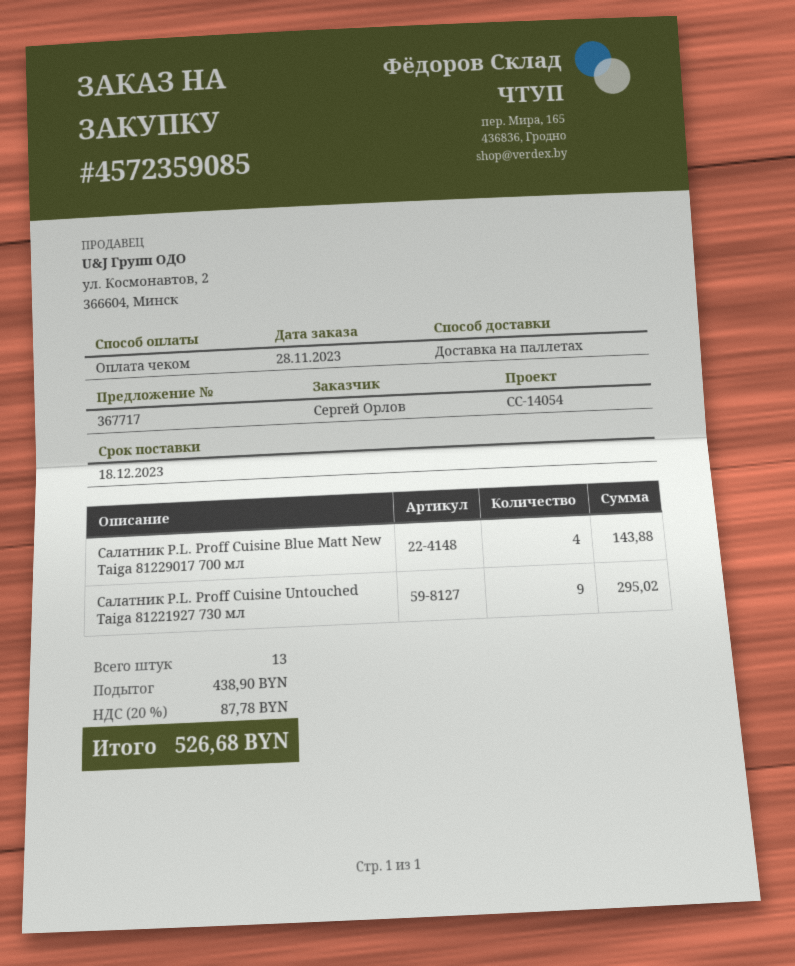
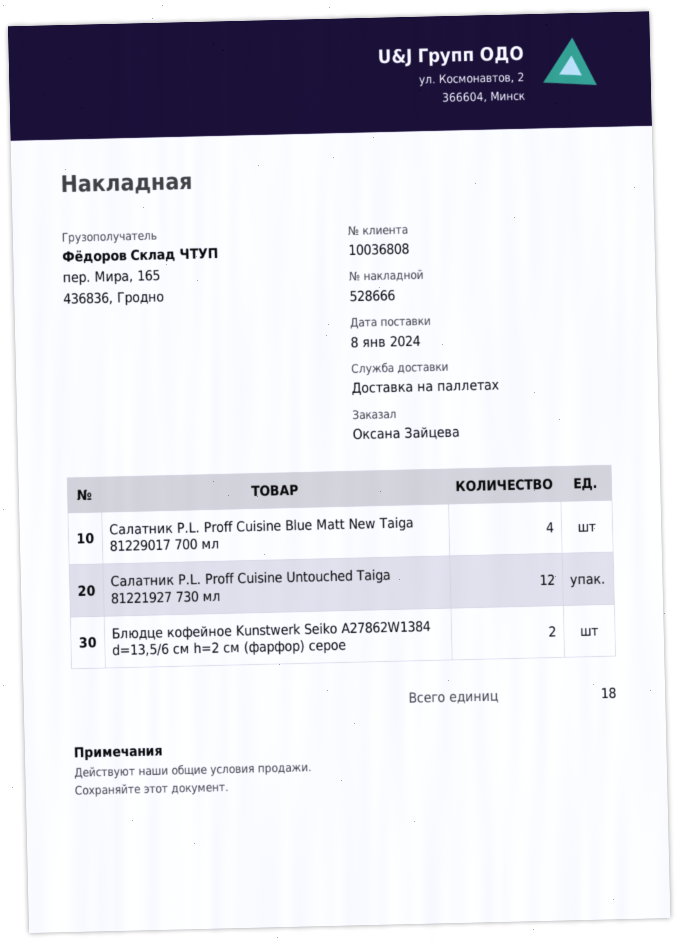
delivery date: 2023-12-18 -> 2024-01-08
ordered by: Сергей Орлов -> Оксана Зайцева
Салатник P.L. Proff Cuisine Untouched Taiga 81221927 730 мл: 9 -> 12
Блюдце кофейное Kunstwerk Seiko A27862W1384 d=13,5/6 см h=2 см (фарфор) серое: none -> 2
total quantity: 13 -> 18

